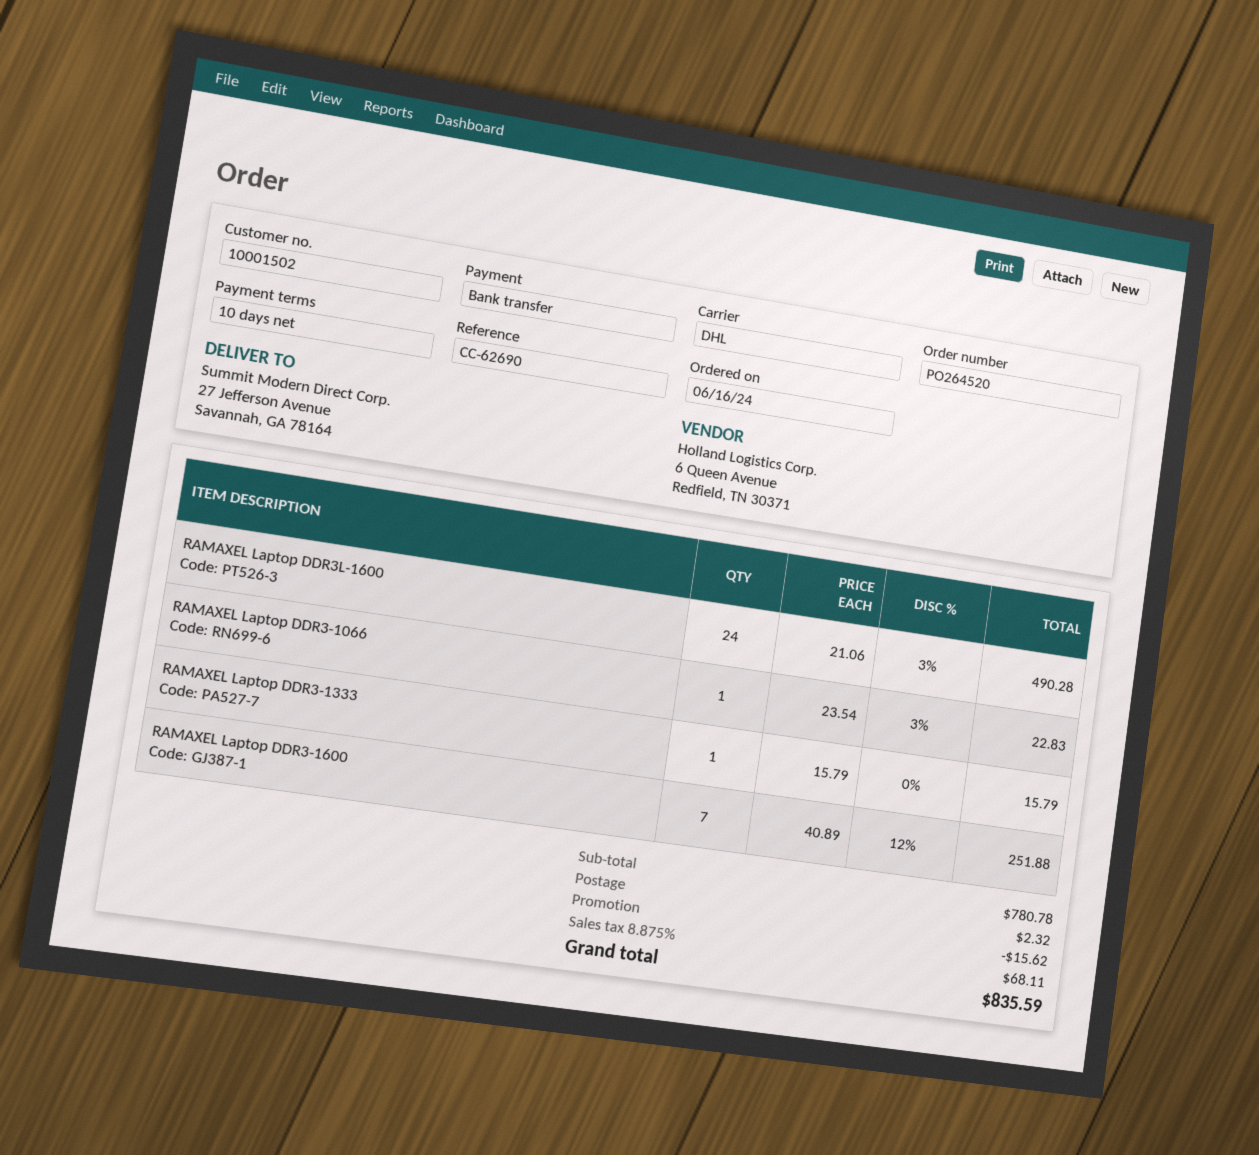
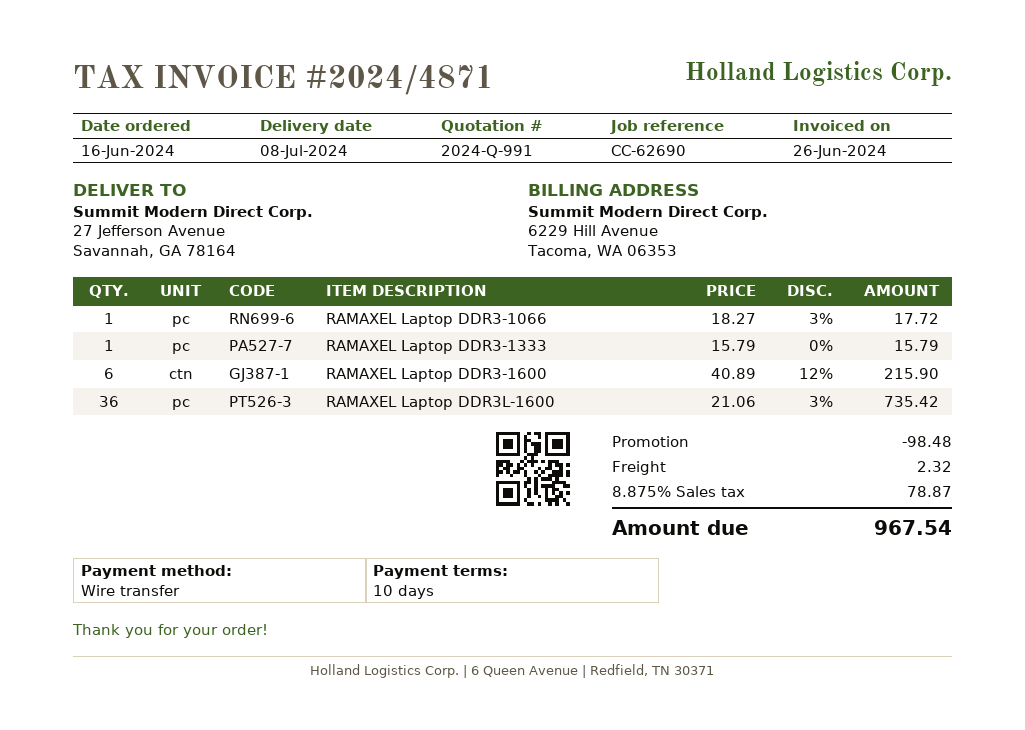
RAMAXEL Laptop DDR3L-1600: 24 x 21.06 - 3% = 490.28 -> 36 x 21.06 - 3% = 735.42
RAMAXEL Laptop DDR3-1066: 1 x 23.54 - 3% = 22.83 -> 1 x 18.27 - 3% = 17.72
RAMAXEL Laptop DDR3-1600: 7 x 40.89 - 12% = 251.88 -> 6 x 40.89 - 12% = 215.90
discount: 15.62 -> 98.48
tax: 8.875% = 68.11 -> 8.875% = 78.87
total: 835.59 -> 967.54

